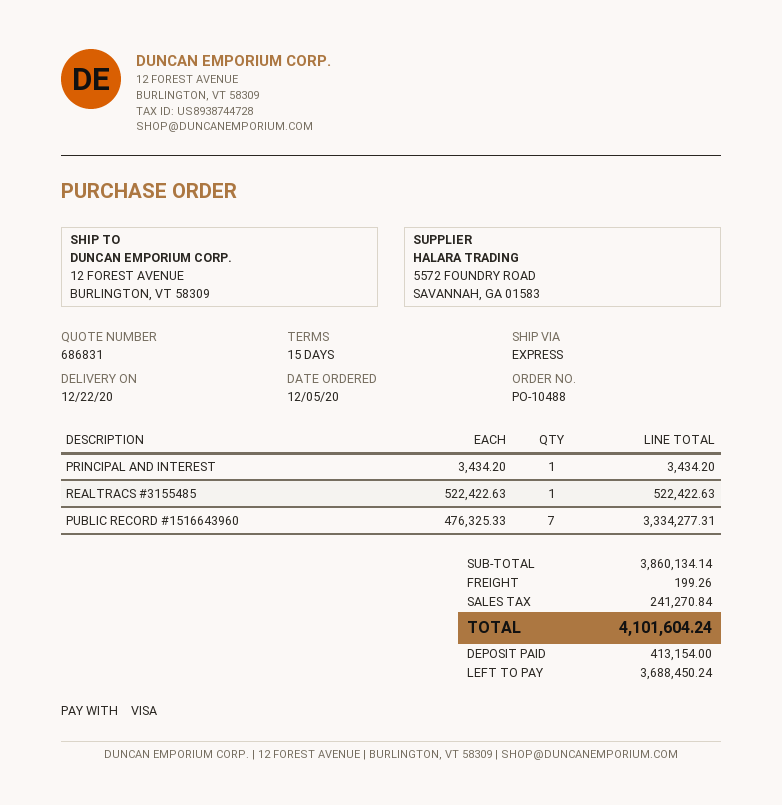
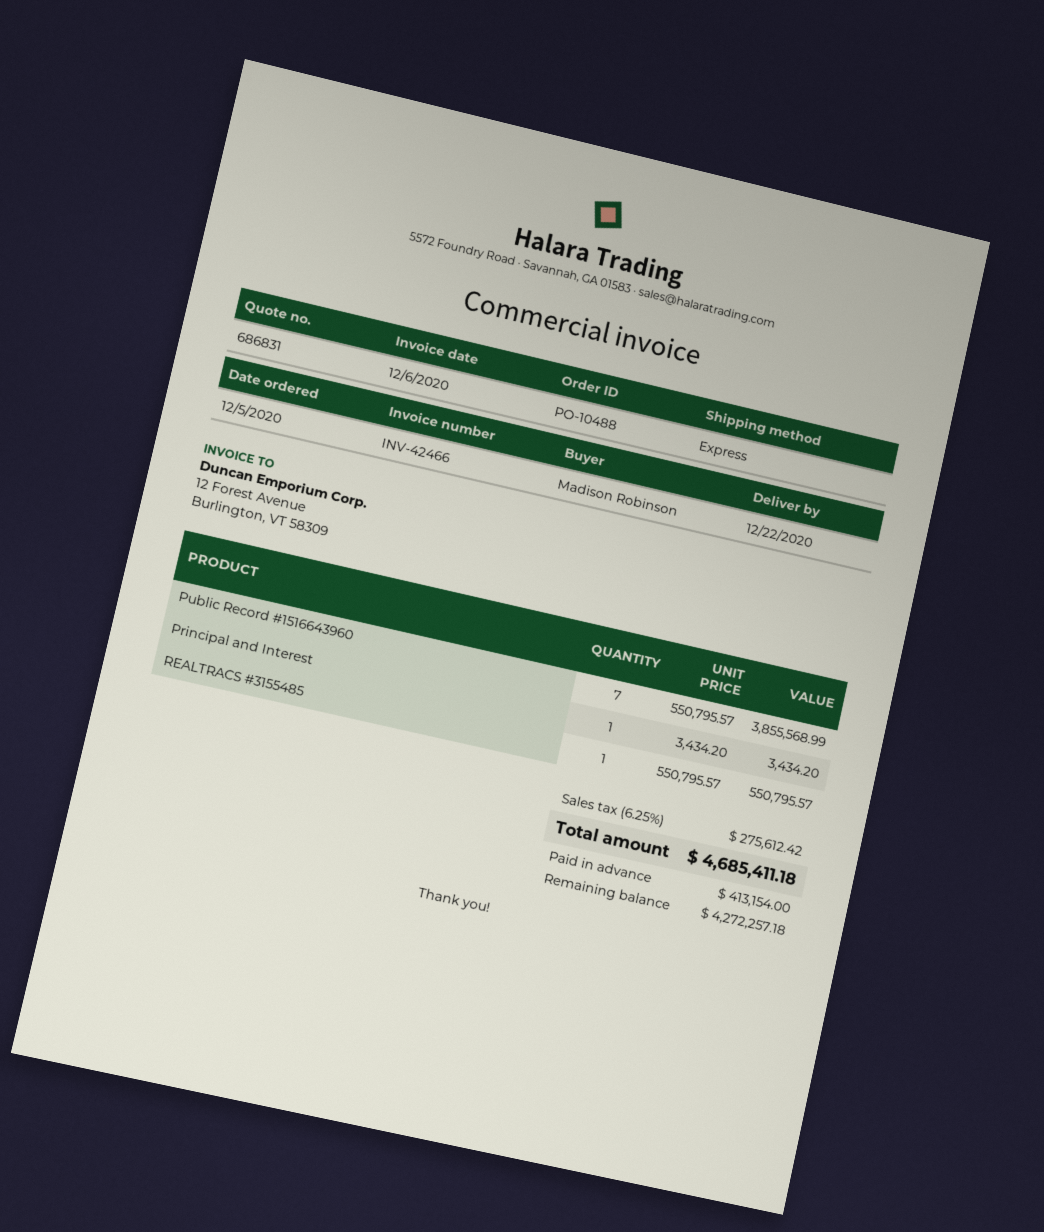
REALTRACS #3155485: 1 x 522422.63 = 522422.63 -> 1 x 550795.57 = 550795.57
PUBLIC RECORD #1516643960: 7 x 476325.33 = 3334277.31 -> 7 x 550795.57 = 3855568.99
shipping: 199.26 -> none
tax: 241270.84 -> 275612.42
total: 4101604.24 -> 4685411.18
balance: 3688450.24 -> 4272257.18

